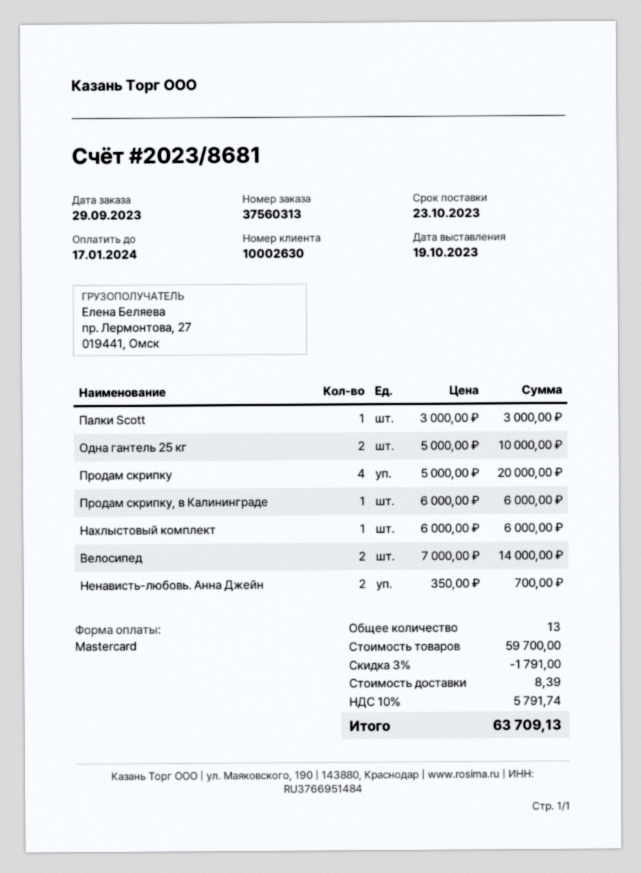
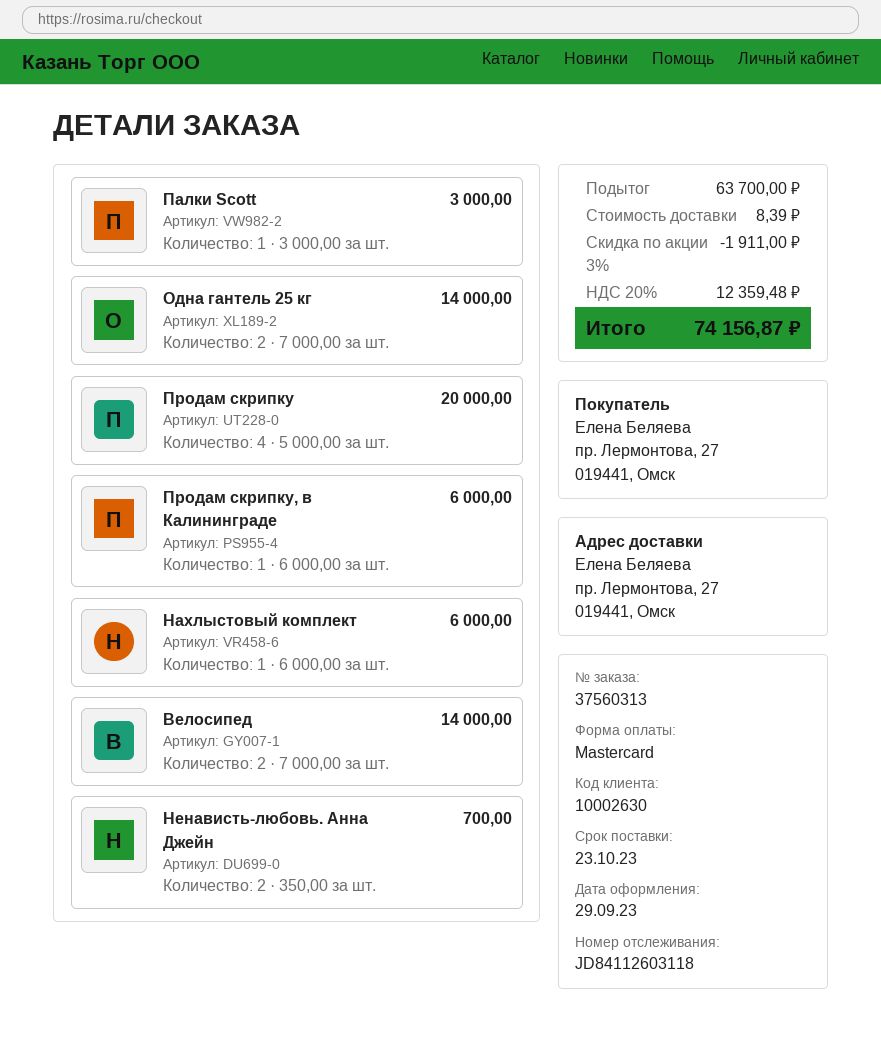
Одна гантель 25 кг: 2 x 5000.00 = 10000.00 -> 2 x 7000.00 = 14000.00
subtotal: 59700.00 -> 63700.00
discount: 3% = 1791.00 -> 3% = 1911.00
tax: 10% = 5791.74 -> 20% = 12359.48
total: 63709.13 -> 74156.87

